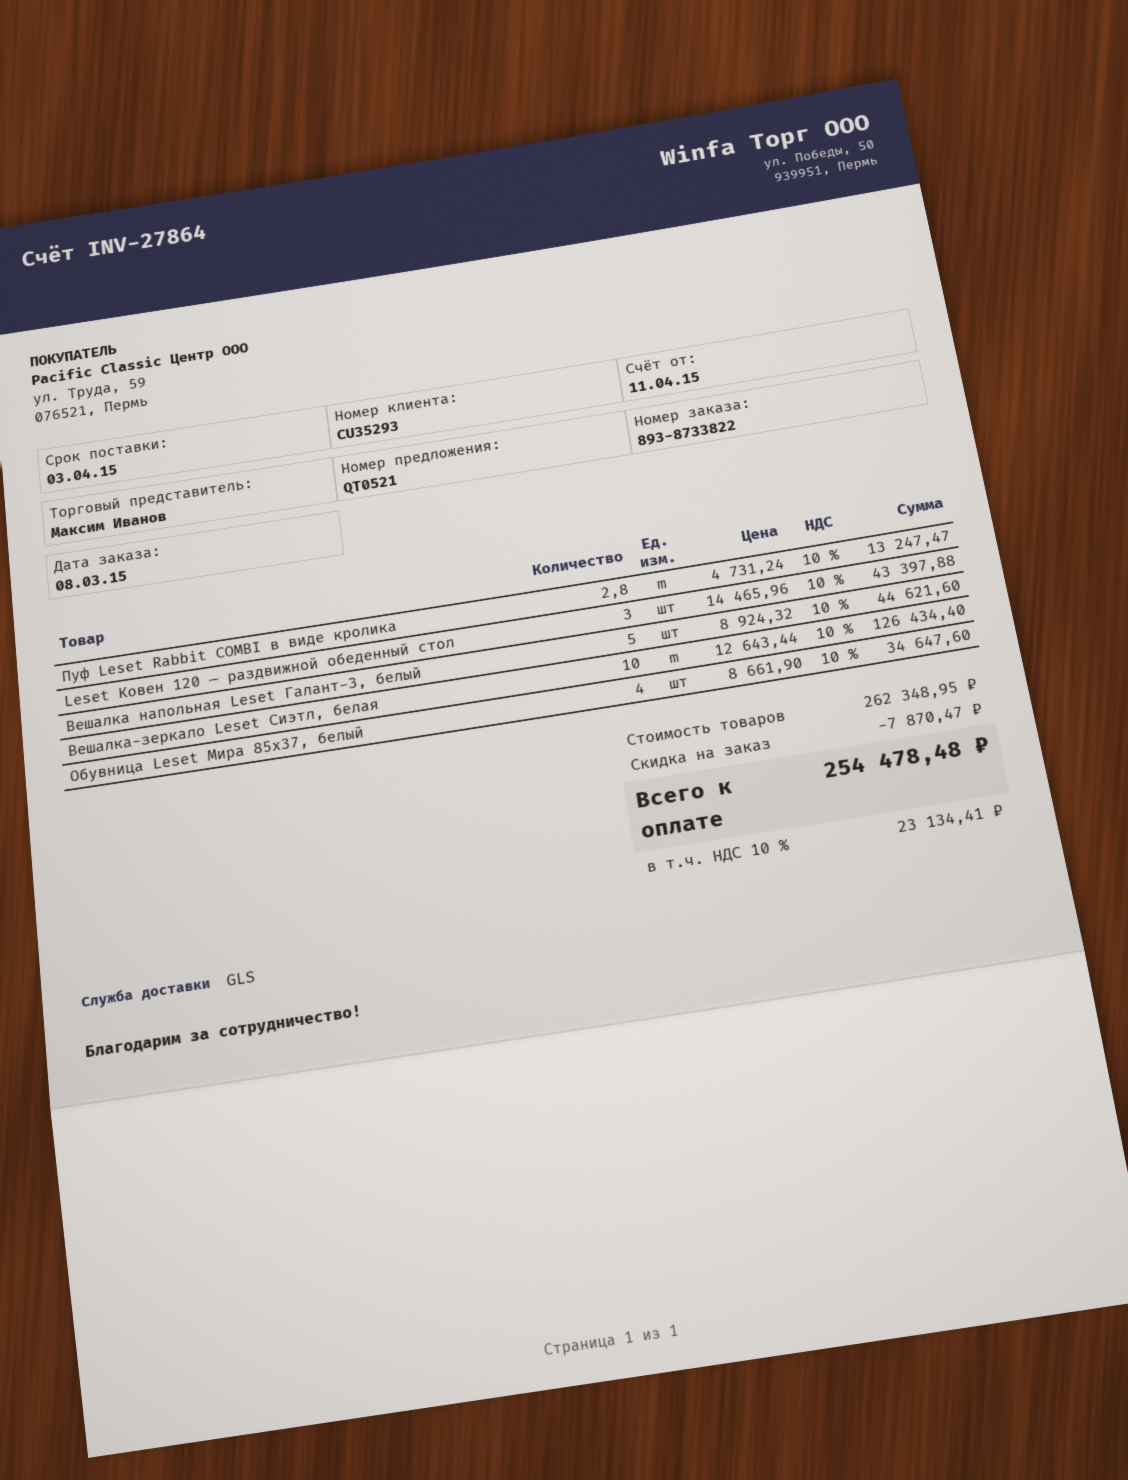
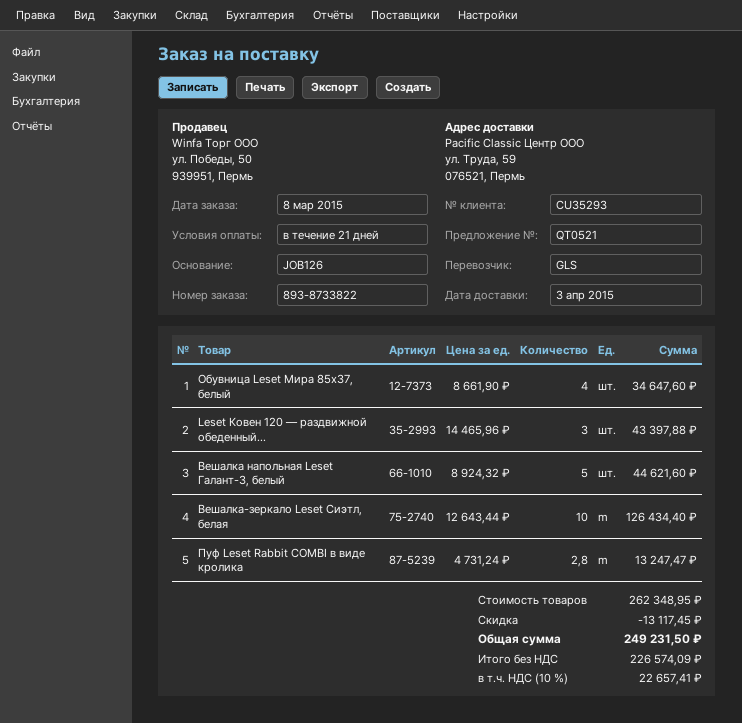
discount: 7870.47 -> 13117.45
tax: 10% = 23134.41 -> 10% = 22657.41
total: 254478.48 -> 249231.50

